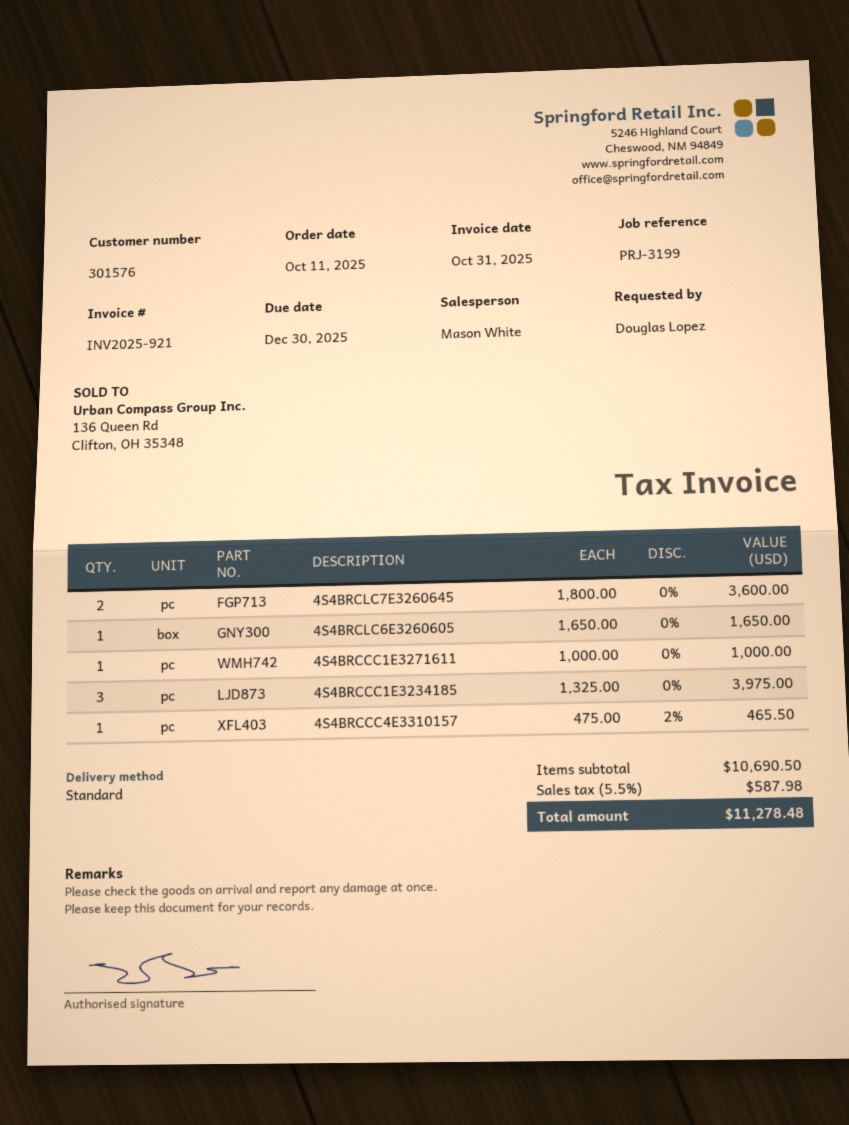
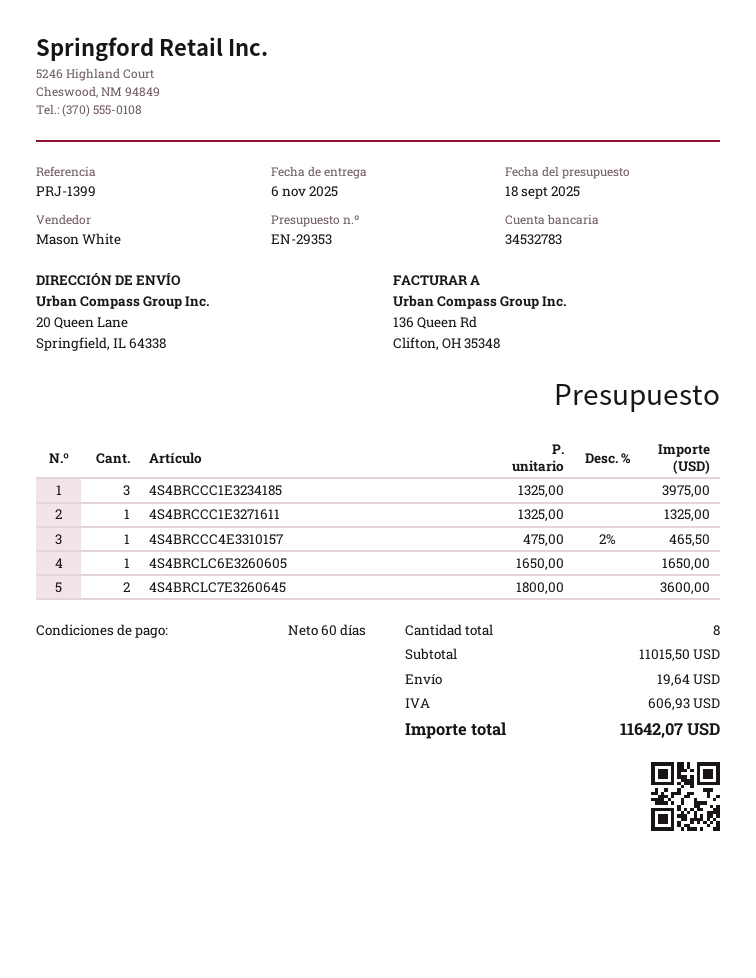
reference: PRJ-3199 -> PRJ-1399
4S4BRCCC1E3271611: 1 x 1000.00 = 1000.00 -> 1 x 1325.00 = 1325.00
subtotal: 10690.50 -> 11015.50
shipping: none -> 19.64
tax: 587.98 -> 606.93
total: 11278.48 -> 11642.07

